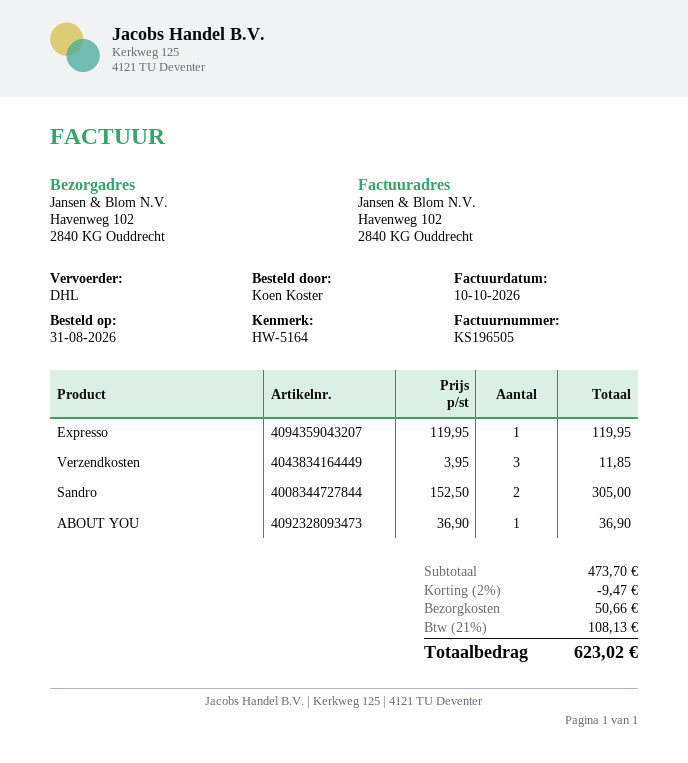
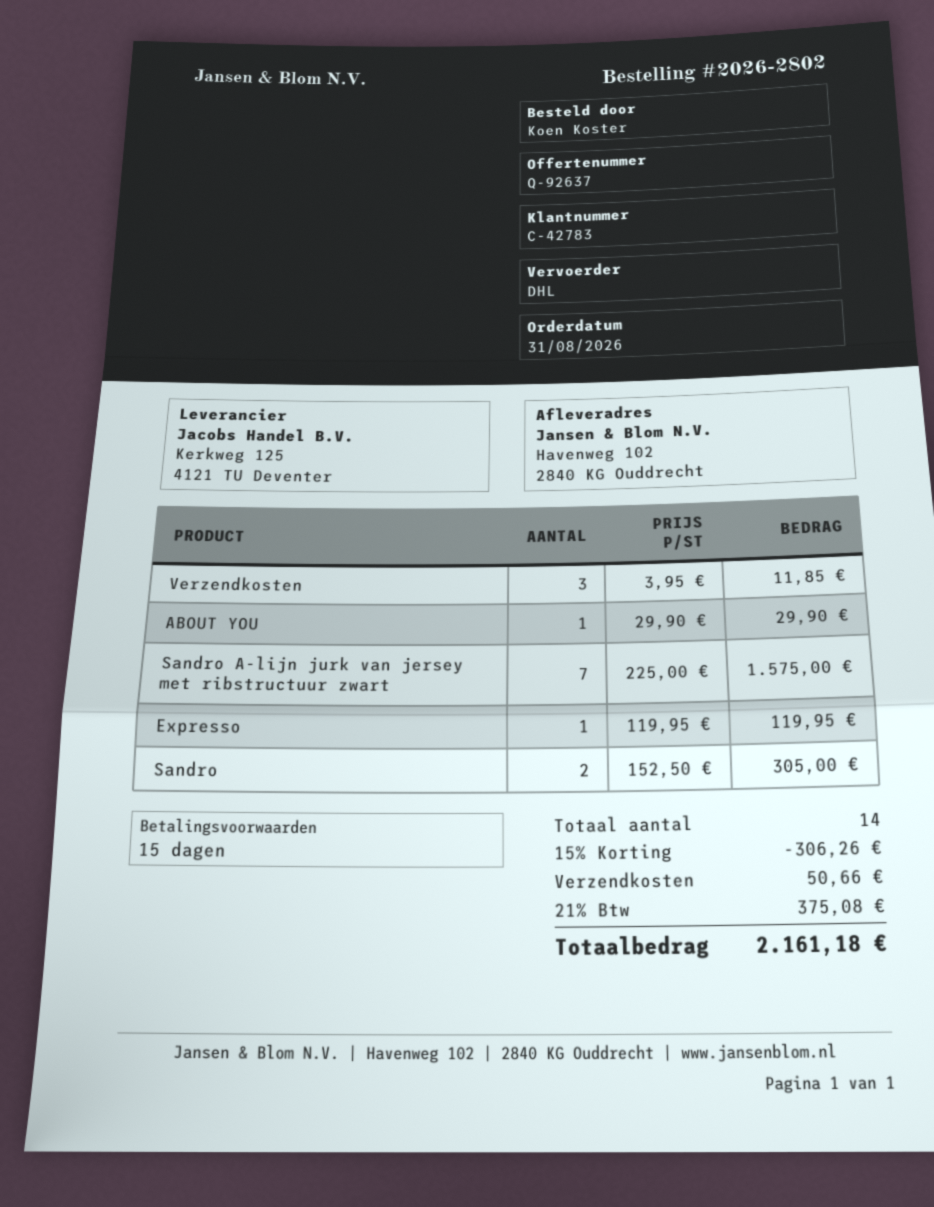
ABOUT YOU: 1 x 36.90 = 36.90 -> 1 x 29.90 = 29.90
Sandro A-lijn jurk van jersey met ribstructuur zwart: none -> 7 x 225.00 = 1575.00
discount: 2% = 9.47 -> 15% = 306.26
tax: 21% = 108.13 -> 21% = 375.08
total: 623.02 -> 2161.18

